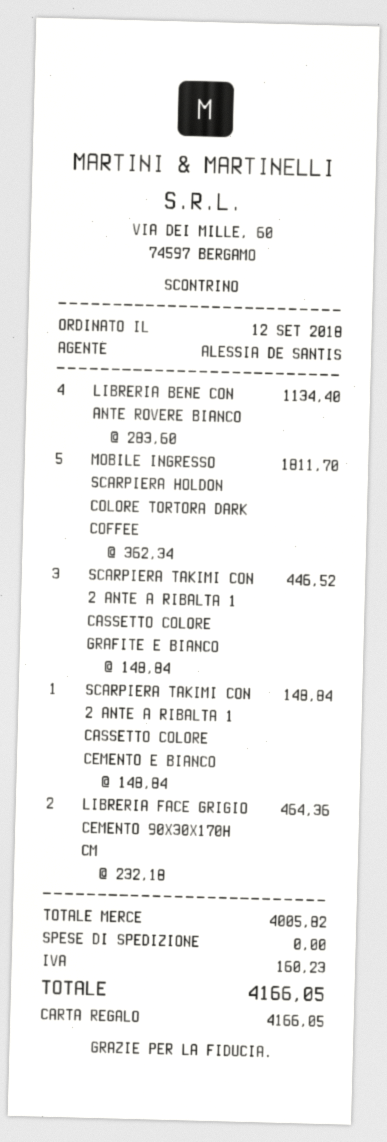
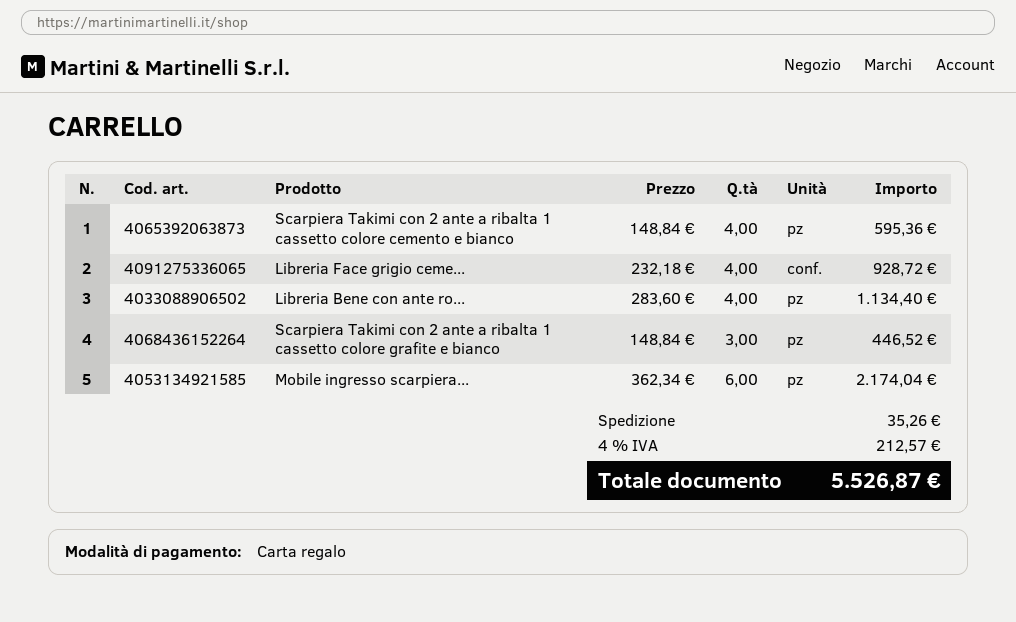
MOBILE INGRESSO SCARPIERA HOLDON COLORE TORTORA DARK COFFEE: 5 x 362.34 = 1811.70 -> 6 x 362.34 = 2174.04
SCARPIERA TAKIMI CON 2 ANTE A RIBALTA 1 CASSETTO COLORE CEMENTO E BIANCO: 1 x 148.84 = 148.84 -> 4 x 148.84 = 595.36
LIBRERIA FACE GRIGIO CEMENTO 90X30X170H CM: 2 x 232.18 = 464.36 -> 4 x 232.18 = 928.72
shipping: 0.00 -> 35.26
tax: 160.23 -> 212.57
total: 4166.05 -> 5526.87

